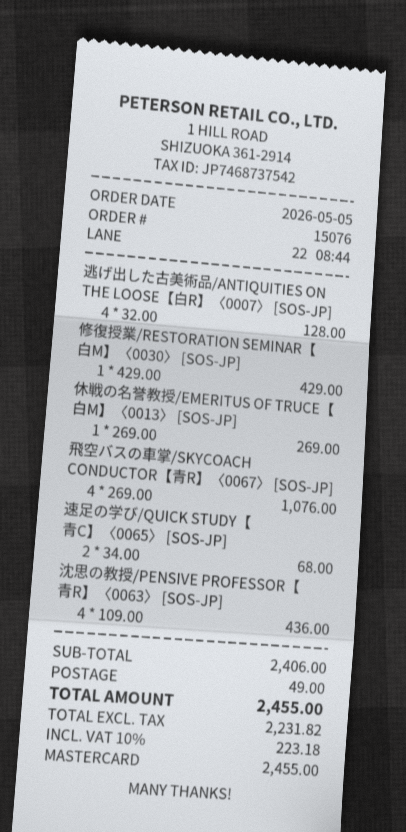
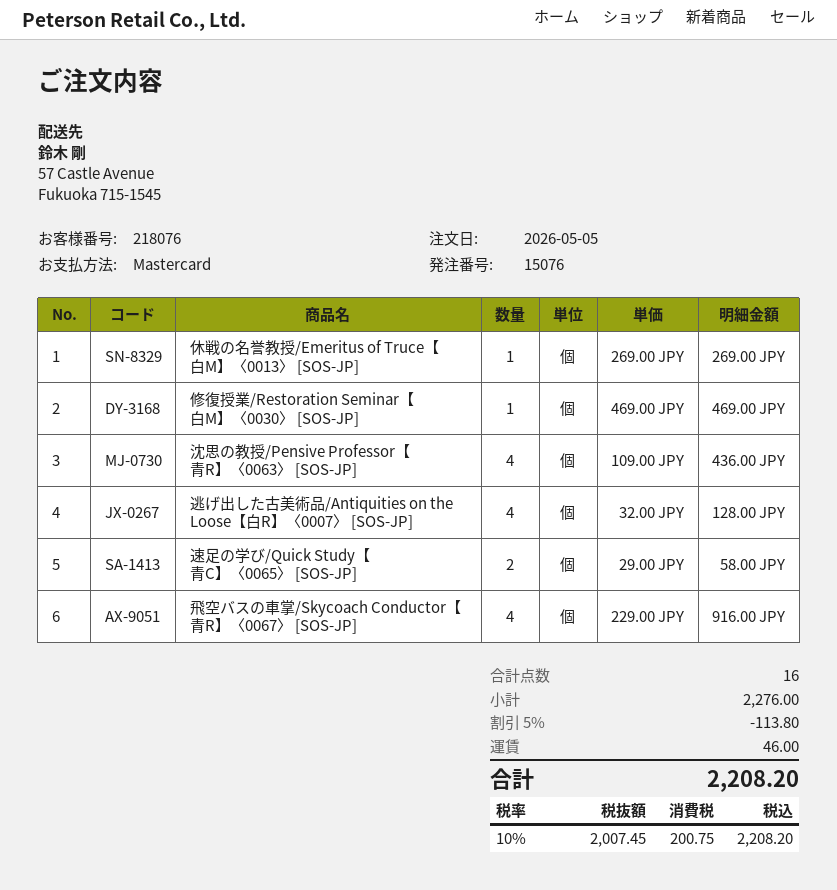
修復授業/RESTORATION SEMINAR【白M】〈0030〉 [SOS-JP]: 1 x 429.00 = 429.00 -> 1 x 469.00 = 469.00
飛空バスの車掌/SKYCOACH CONDUCTOR【青R】〈0067〉 [SOS-JP]: 4 x 269.00 = 1076.00 -> 4 x 229.00 = 916.00
速足の学び/QUICK STUDY【青C】〈0065〉 [SOS-JP]: 2 x 34.00 = 68.00 -> 2 x 29.00 = 58.00
subtotal: 2406.00 -> 2276.00
discount: none -> 5% = 113.80
shipping: 49.00 -> 46.00
net: 2231.82 -> 2007.45
tax: 10% = 223.18 -> 10% = 200.75
total: 2455.00 -> 2208.20

